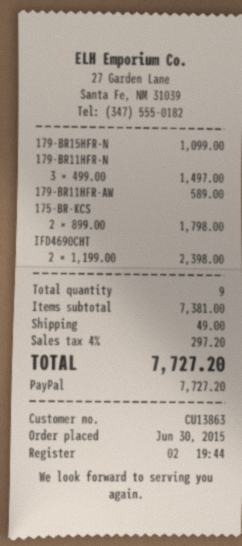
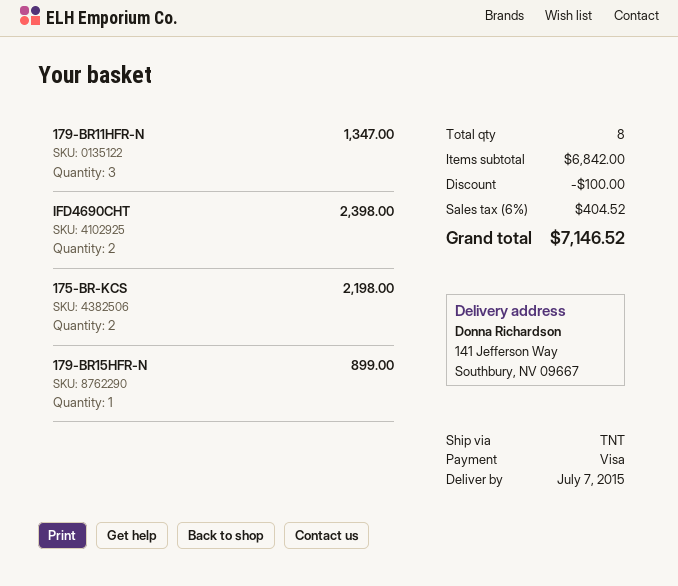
payment method: PayPal -> Visa
179-BR15HFR-N: 1 for 1099.00 -> 1 for 899.00
179-BR11HFR-N: 3 for 1497.00 -> 3 for 1347.00
179-BR11HFR-AW: 1 for 589.00 -> none
175-BR-KCS: 2 for 1798.00 -> 2 for 2198.00
total quantity: 9 -> 8
subtotal: 7381.00 -> 6842.00
discount: none -> 100.00
shipping: 49.00 -> none
tax: 4% = 297.20 -> 6% = 404.52
total: 7727.20 -> 7146.52

